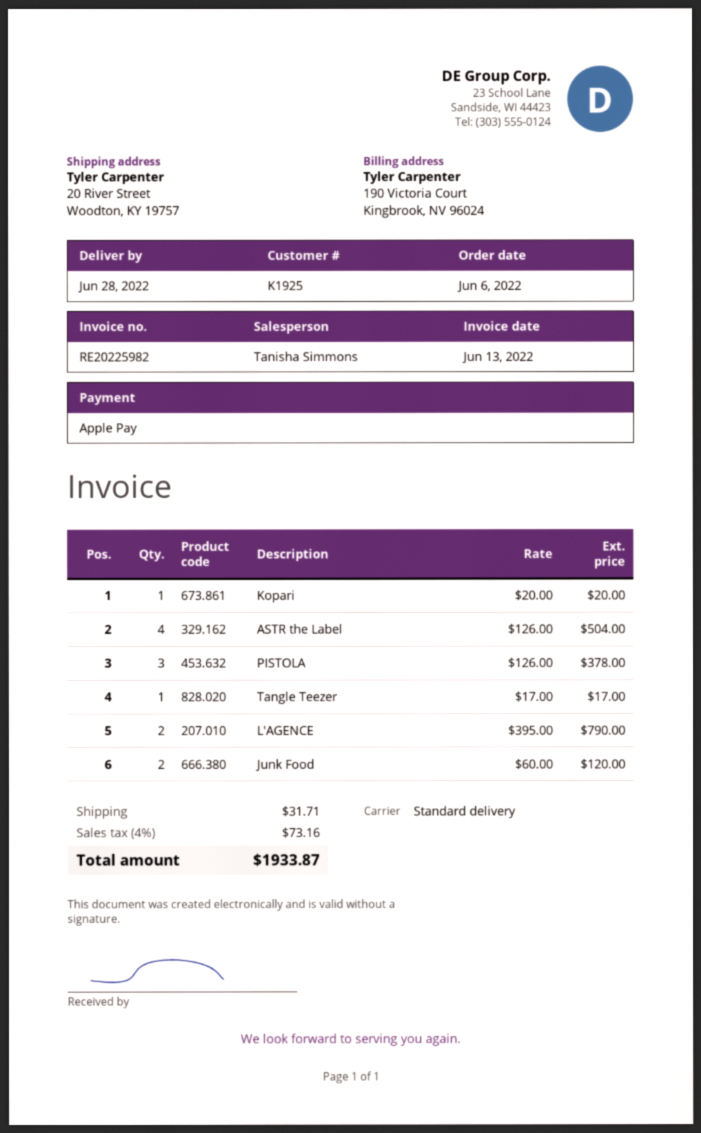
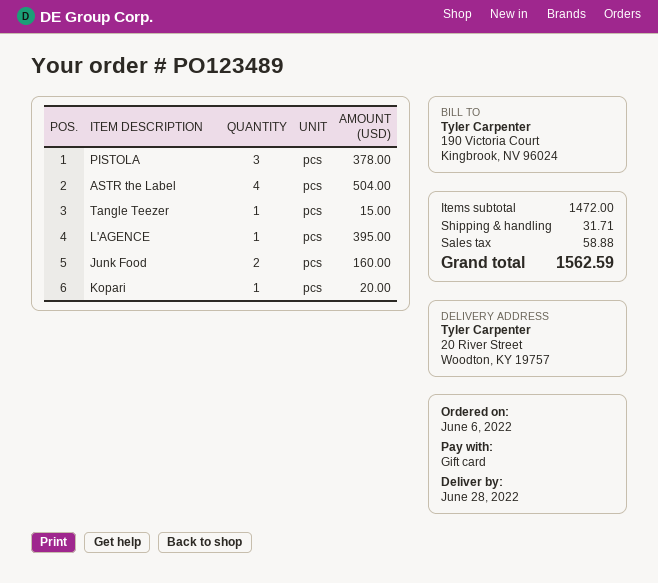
payment method: Apple Pay -> gift card
Tangle Teezer: 1 for 17.00 -> 1 for 15.00
L'AGENCE: 2 for 790.00 -> 1 for 395.00
Junk Food: 2 for 120.00 -> 2 for 160.00
tax: 73.16 -> 58.88
total: 1933.87 -> 1562.59

